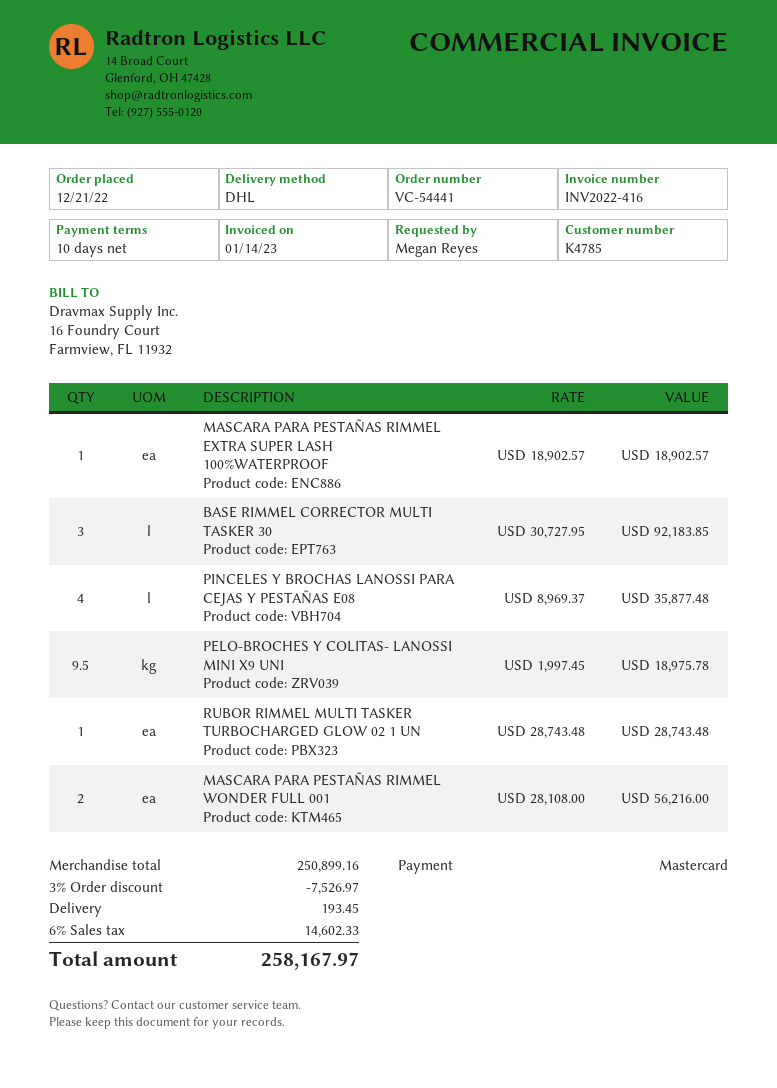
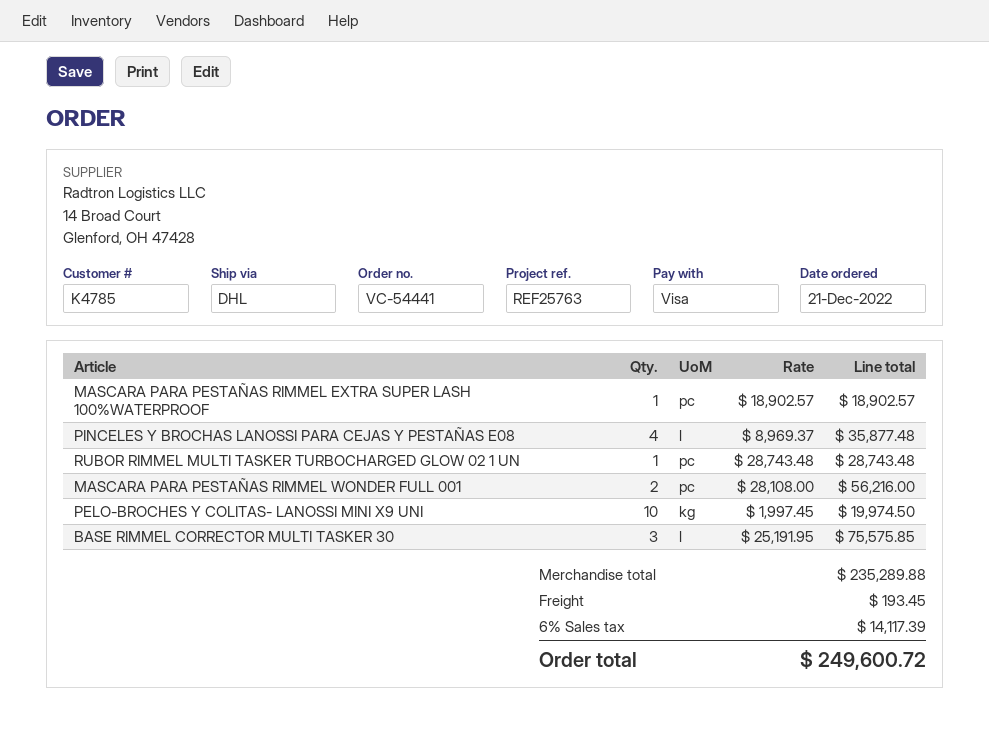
payment method: Mastercard -> Visa
BASE RIMMEL CORRECTOR MULTI TASKER 30: 3 x 30727.95 = 92183.85 -> 3 x 25191.95 = 75575.85
PELO-BROCHES Y COLITAS- LANOSSI MINI X9 UNI: 9.5 x 1997.45 = 18975.78 -> 10 x 1997.45 = 19974.50
subtotal: 250899.16 -> 235289.88
discount: 3% = 7526.97 -> none
tax: 6% = 14602.33 -> 6% = 14117.39
total: 258167.97 -> 249600.72

